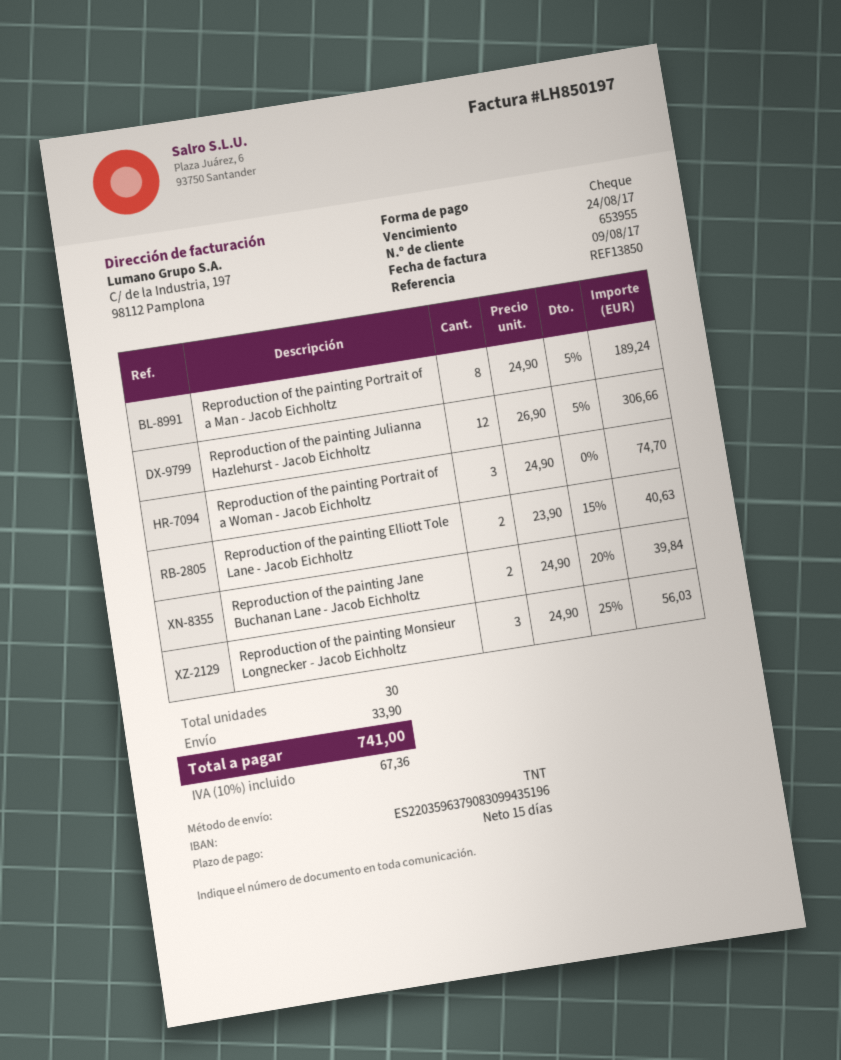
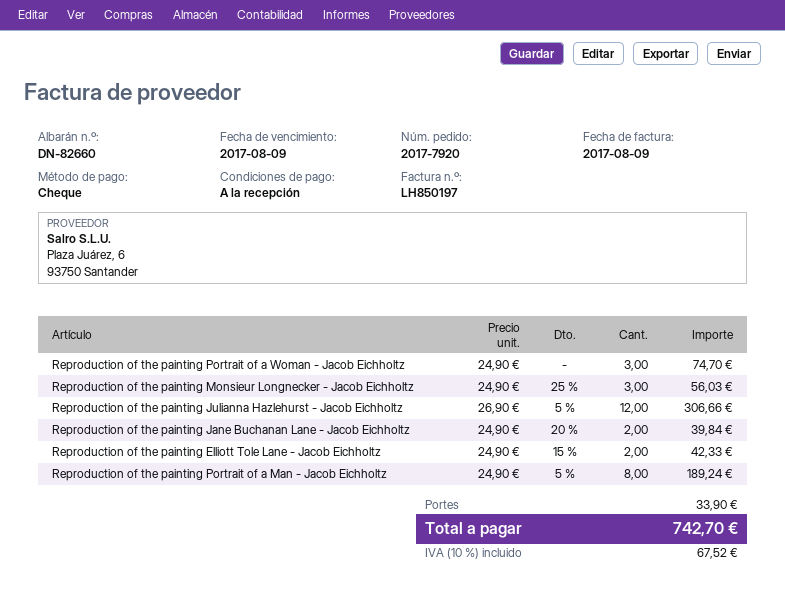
payment terms: 15 days -> on receipt
due date: 2017-08-24 -> 2017-08-09
Reproduction of the painting Elliott Tole Lane - Jacob Eichholtz: 2 x 23.90 - 15% = 40.63 -> 2 x 24.90 - 15% = 42.33
tax: 10% = 67.36 -> 10% = 67.52
total: 741.00 -> 742.70

